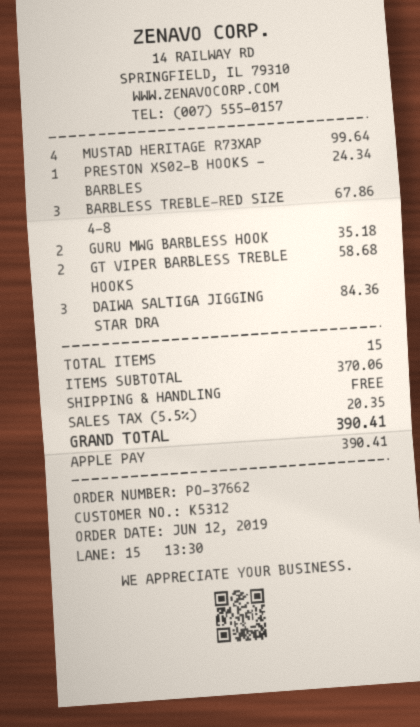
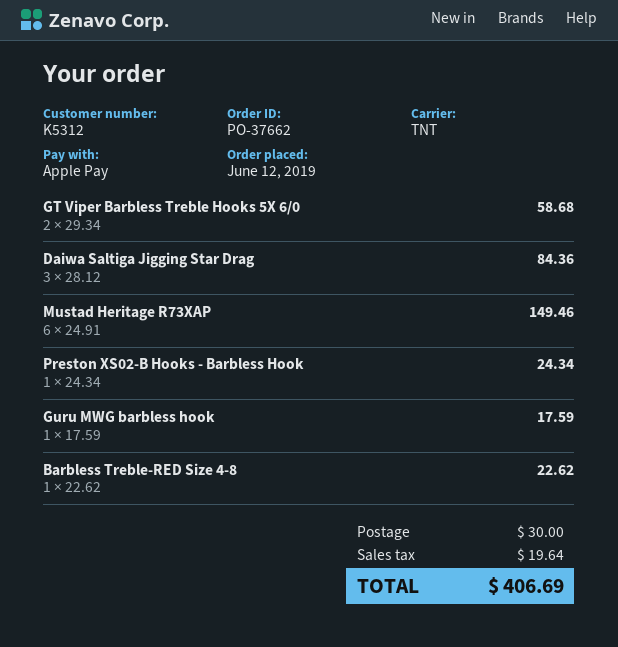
MUSTAD HERITAGE R73XAP: 4 for 99.64 -> 6 for 149.46
BARBLESS TREBLE-RED SIZE 4-8: 3 for 67.86 -> 1 for 22.62
GURU MWG BARBLESS HOOK: 2 for 35.18 -> 1 for 17.59
shipping: 0.00 -> 30.00
tax: 20.35 -> 19.64
total: 390.41 -> 406.69

